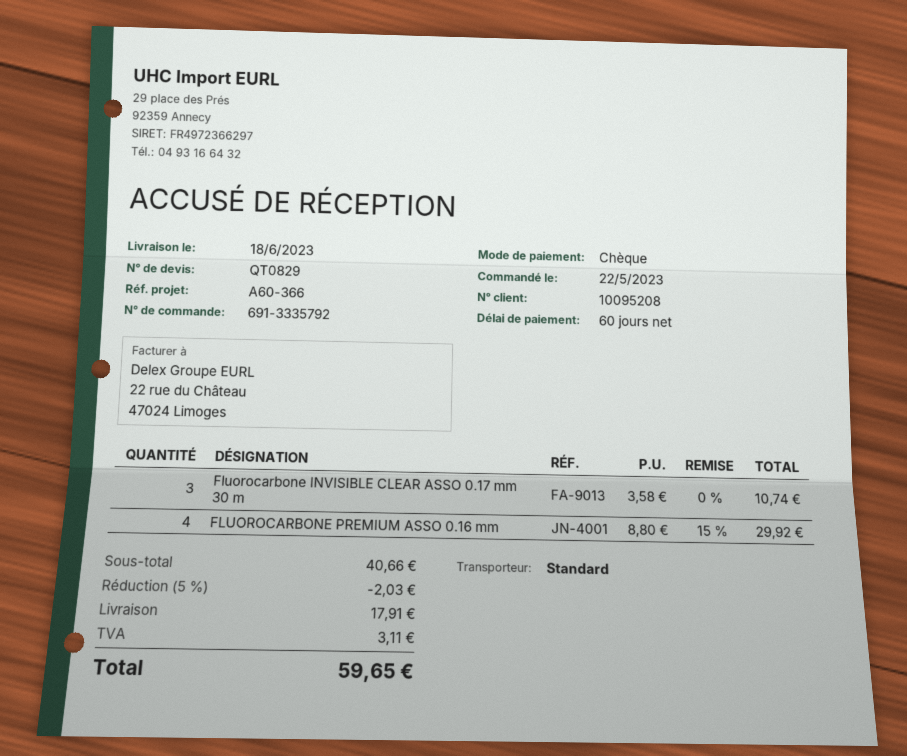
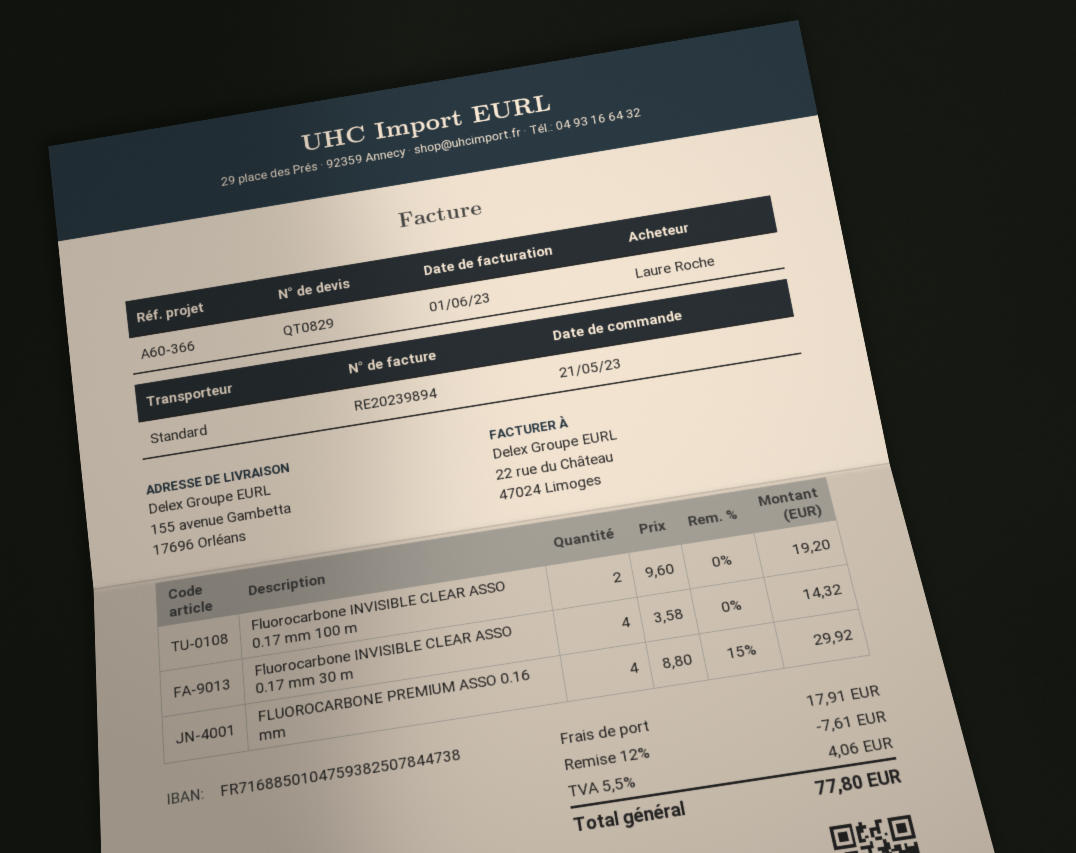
order date: 2023-05-22 -> 2023-05-21
Fluorocarbone INVISIBLE CLEAR ASSO 0.17 mm 30 m: 3 x 3.58 = 10.74 -> 4 x 3.58 = 14.32
Fluorocarbone INVISIBLE CLEAR ASSO 0.17 mm 100 m: none -> 2 x 9.60 = 19.20
discount: 5% = 2.03 -> 12% = 7.61
tax: 3.11 -> 4.06
total: 59.65 -> 77.80

